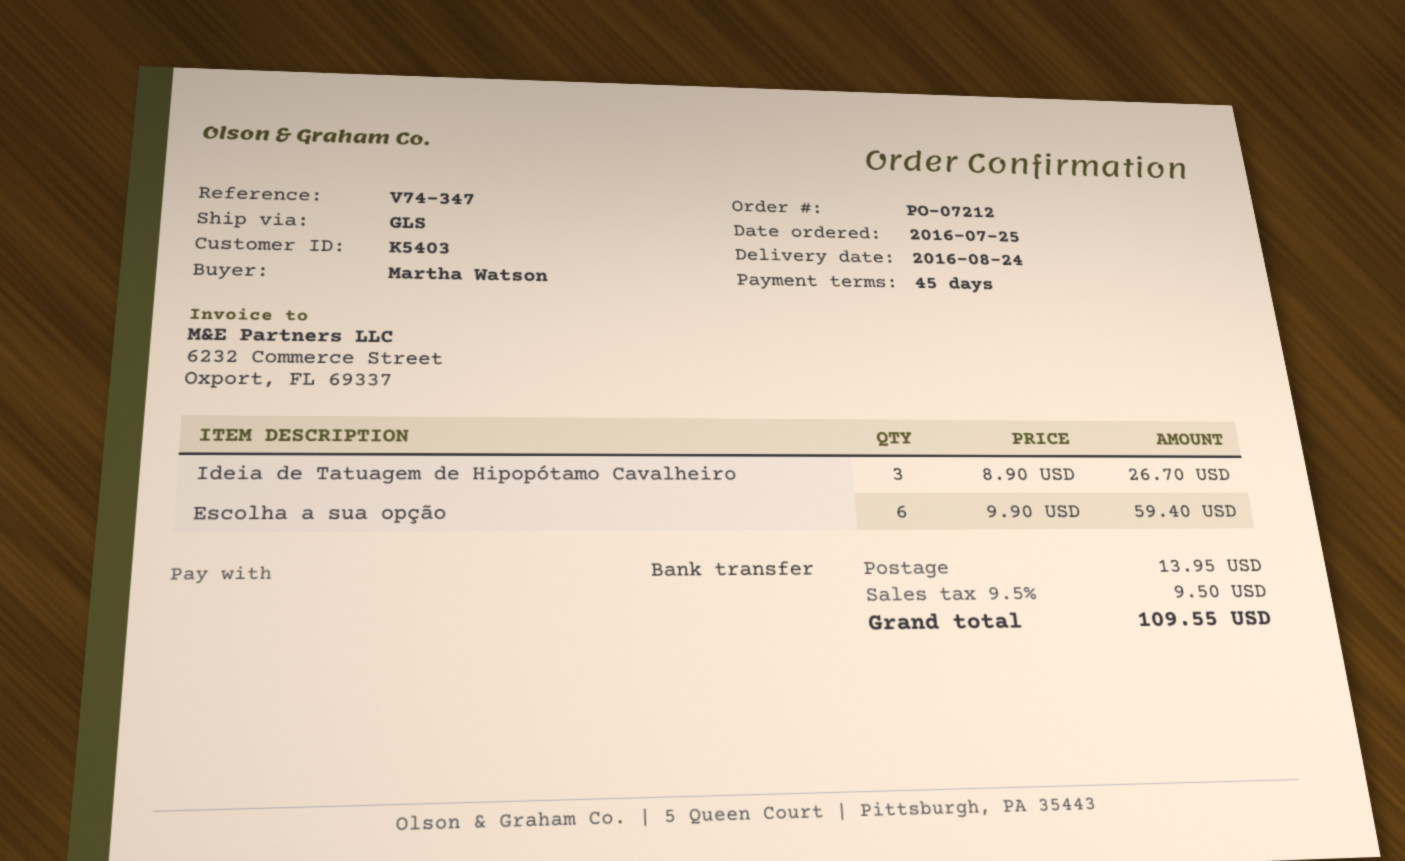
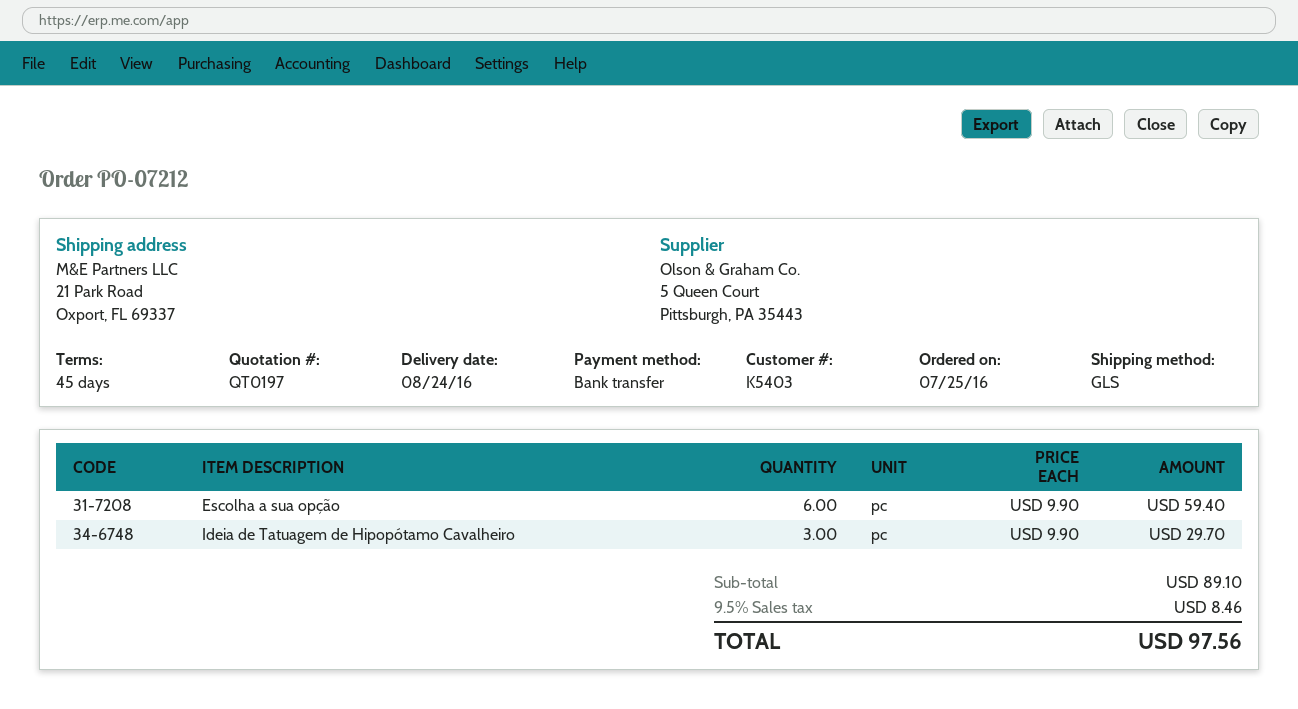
Ideia de Tatuagem de Hipopótamo Cavalheiro: 3 x 8.90 = 26.70 -> 3 x 9.90 = 29.70
shipping: 13.95 -> none
tax: 9.5% = 9.50 -> 9.5% = 8.46
total: 109.55 -> 97.56

